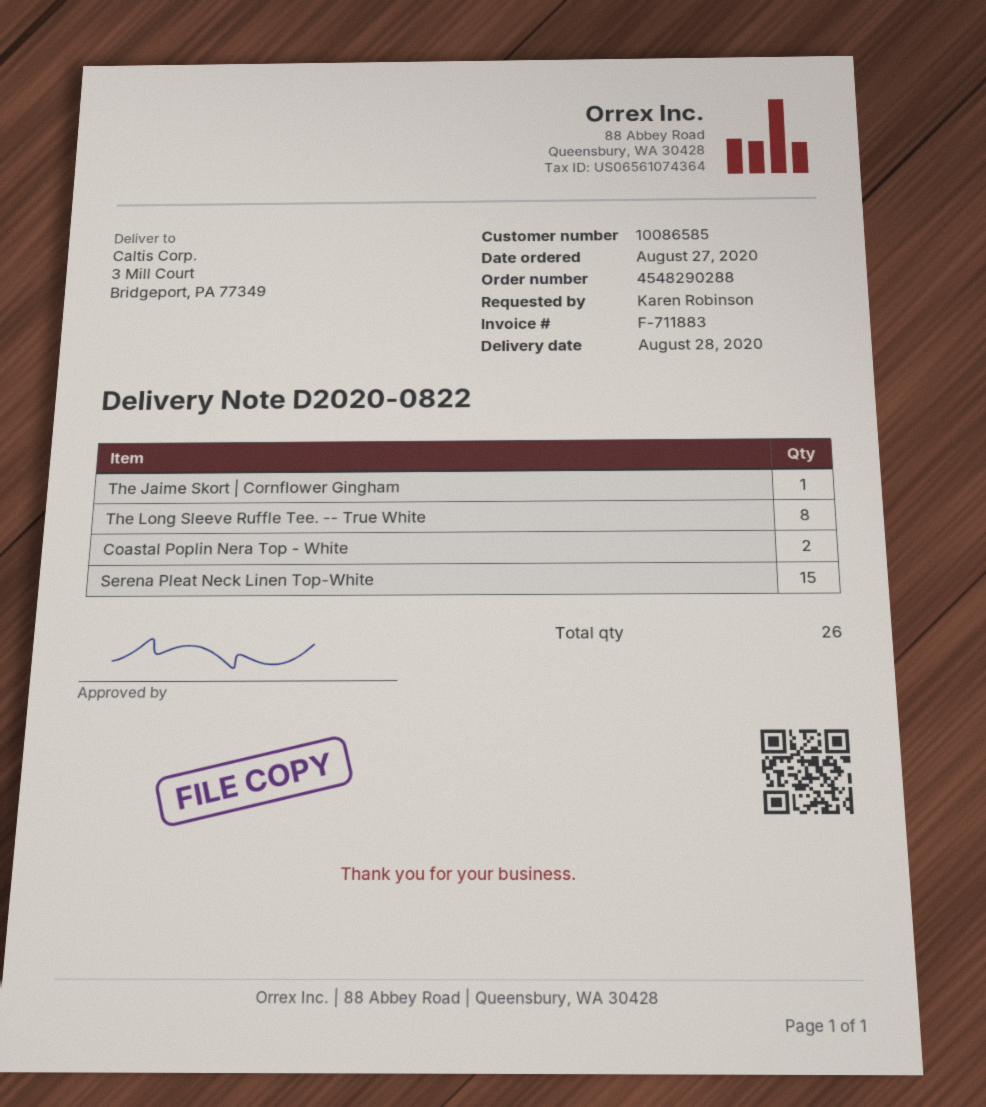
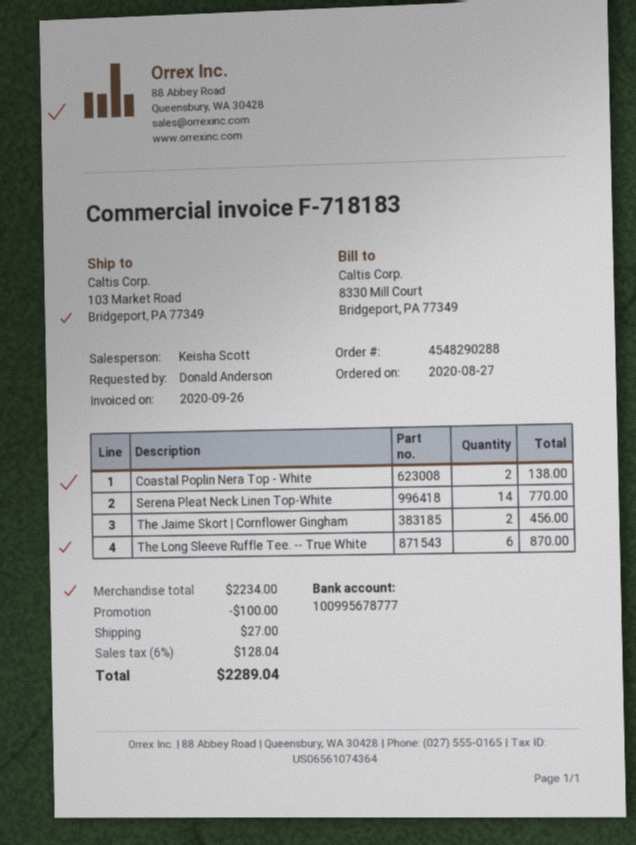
invoice number: F-711883 -> F-718183
ordered by: Karen Robinson -> Donald Anderson
ship to: 3 Mill Court, Bridgeport, PA 77349 -> 103 Market Road, Bridgeport, PA 77349
The Jaime Skort | Cornflower Gingham: 1 -> 2
The Long Sleeve Ruffle Tee. -- True White: 8 -> 6
Serena Pleat Neck Linen Top-White: 15 -> 14

